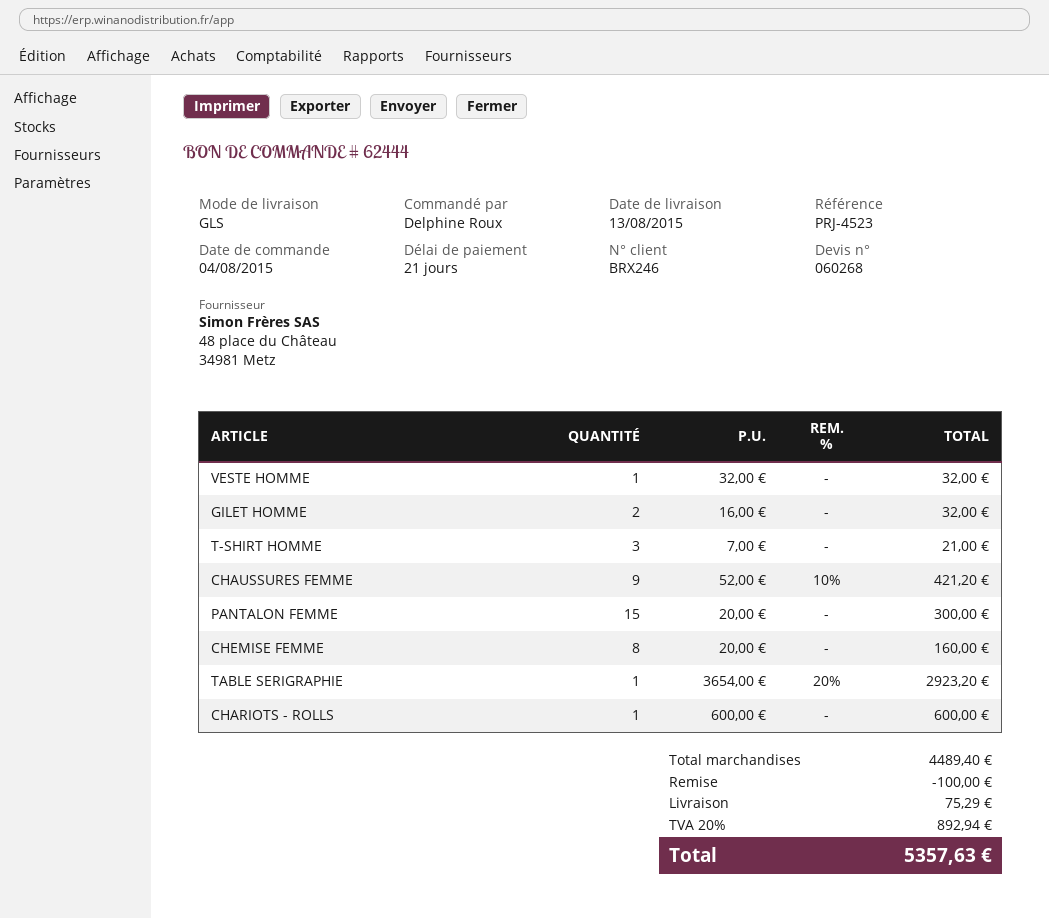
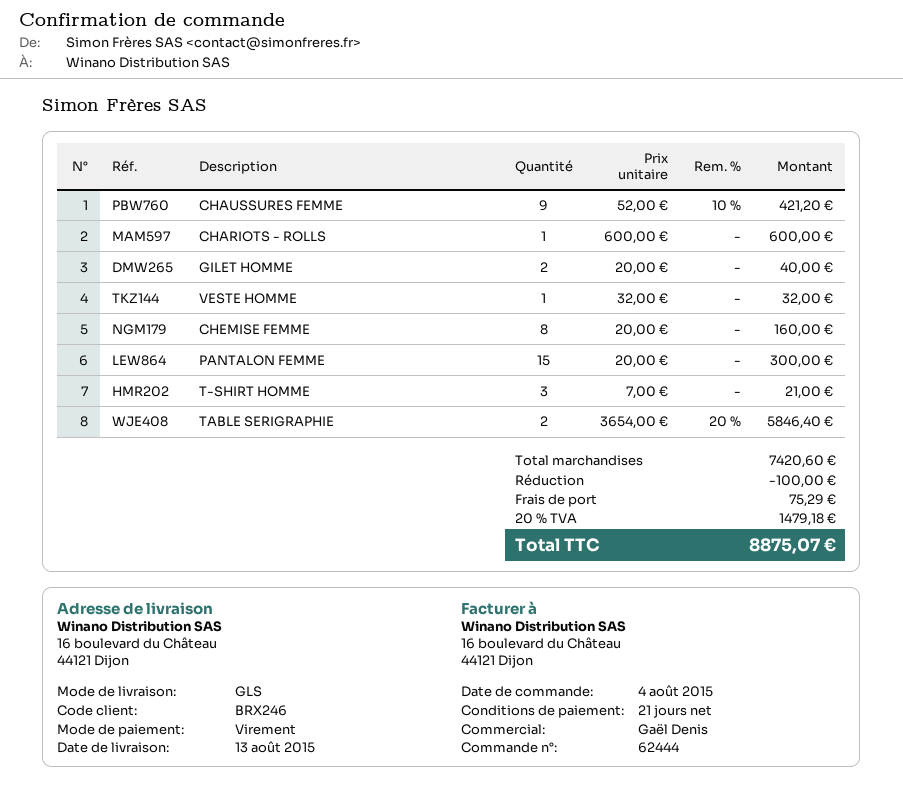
GILET HOMME: 2 x 16.00 = 32.00 -> 2 x 20.00 = 40.00
TABLE SERIGRAPHIE: 1 x 3654.00 - 20% = 2923.20 -> 2 x 3654.00 - 20% = 5846.40
subtotal: 4489.40 -> 7420.60
tax: 20% = 892.94 -> 20% = 1479.18
total: 5357.63 -> 8875.07

